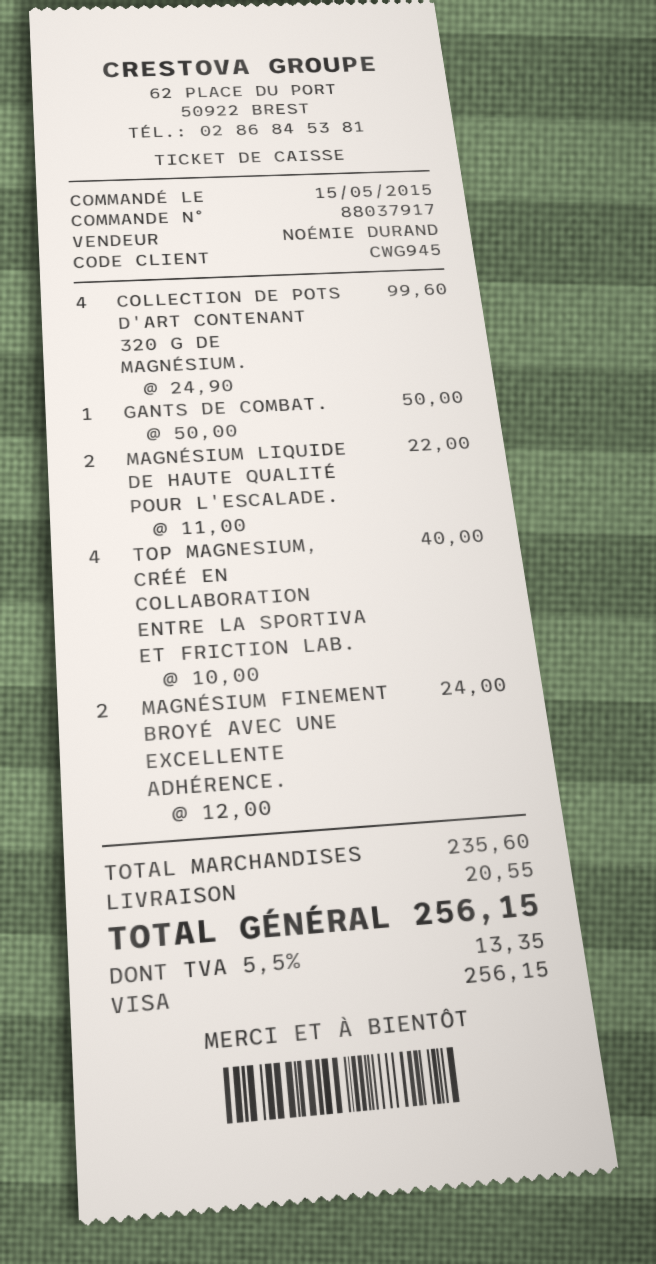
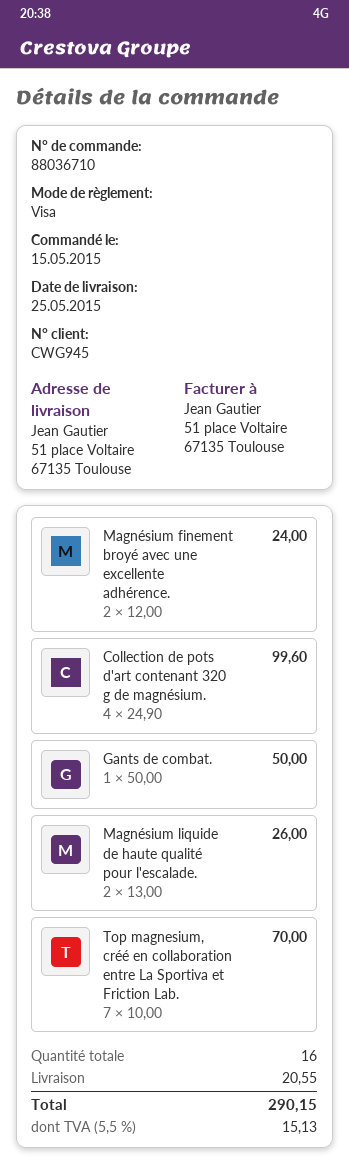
order number: 88037917 -> 88036710
MAGNÉSIUM LIQUIDE DE HAUTE QUALITÉ POUR L'ESCALADE.: 2 x 11.00 = 22.00 -> 2 x 13.00 = 26.00
TOP MAGNESIUM, CRÉÉ EN COLLABORATION ENTRE LA SPORTIVA ET FRICTION LAB.: 4 x 10.00 = 40.00 -> 7 x 10.00 = 70.00
tax: 5.5% = 13.35 -> 5.5% = 15.13
total: 256.15 -> 290.15

